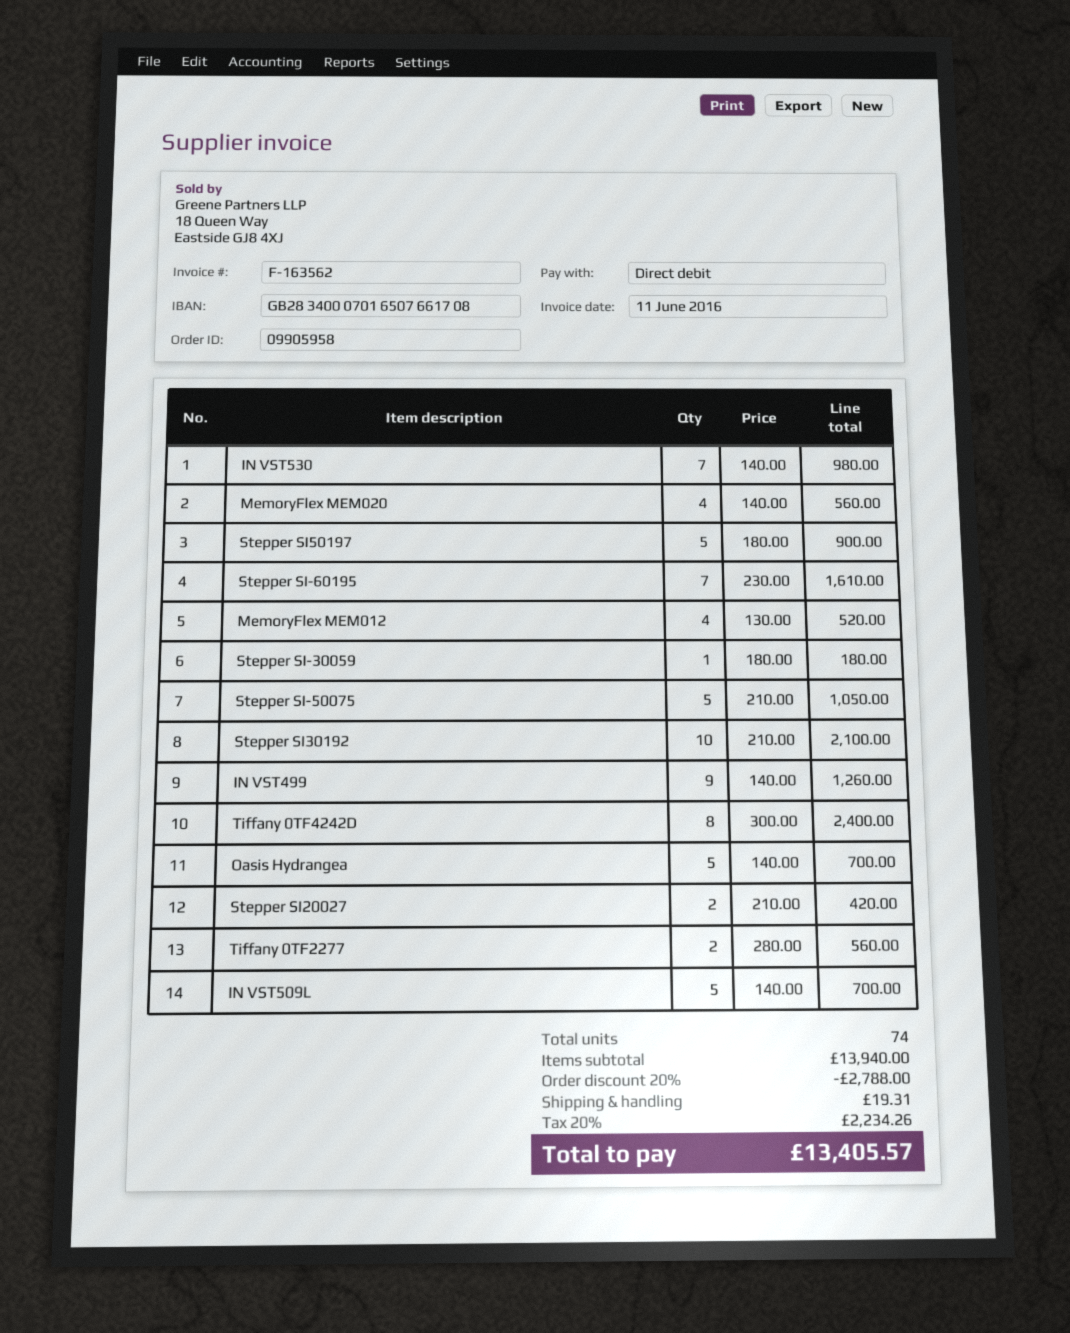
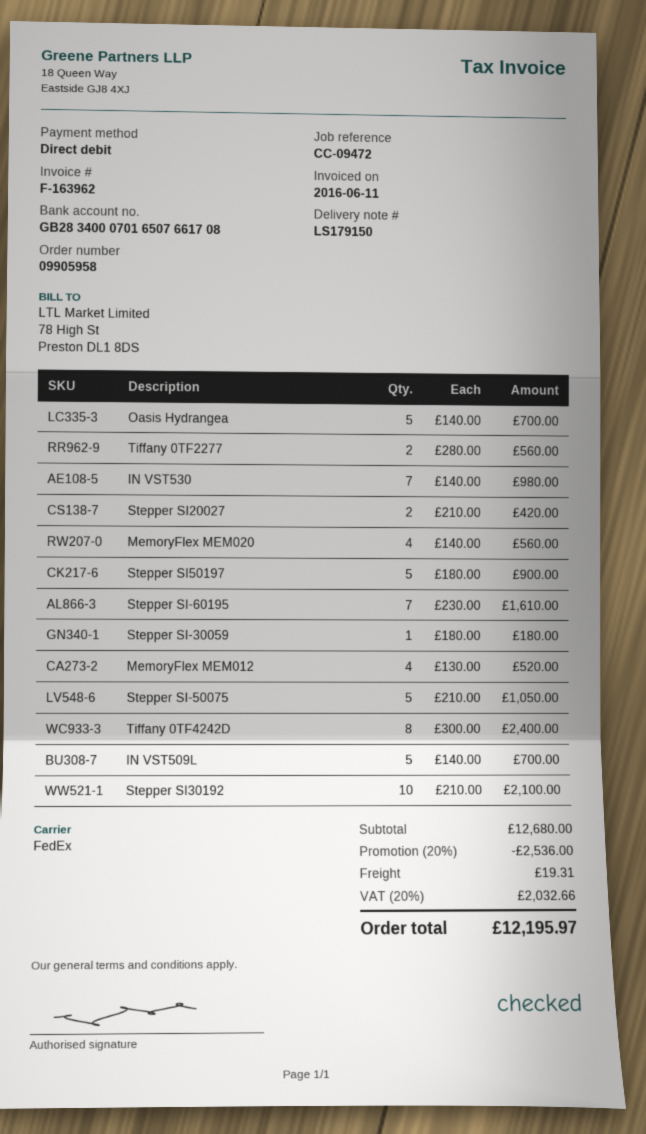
invoice number: F-163562 -> F-163962
IN VST499: 9 x 140.00 = 1260.00 -> none
subtotal: 13940.00 -> 12680.00
discount: 20% = 2788.00 -> 20% = 2536.00
tax: 20% = 2234.26 -> 20% = 2032.66
total: 13405.57 -> 12195.97

